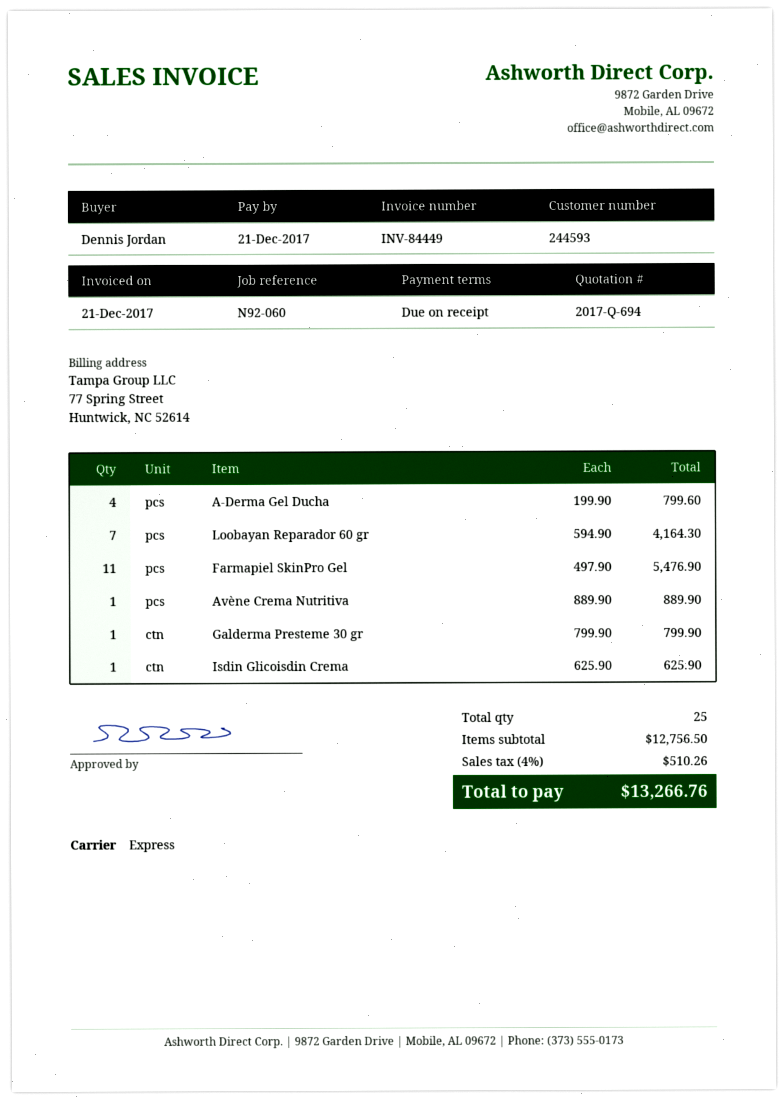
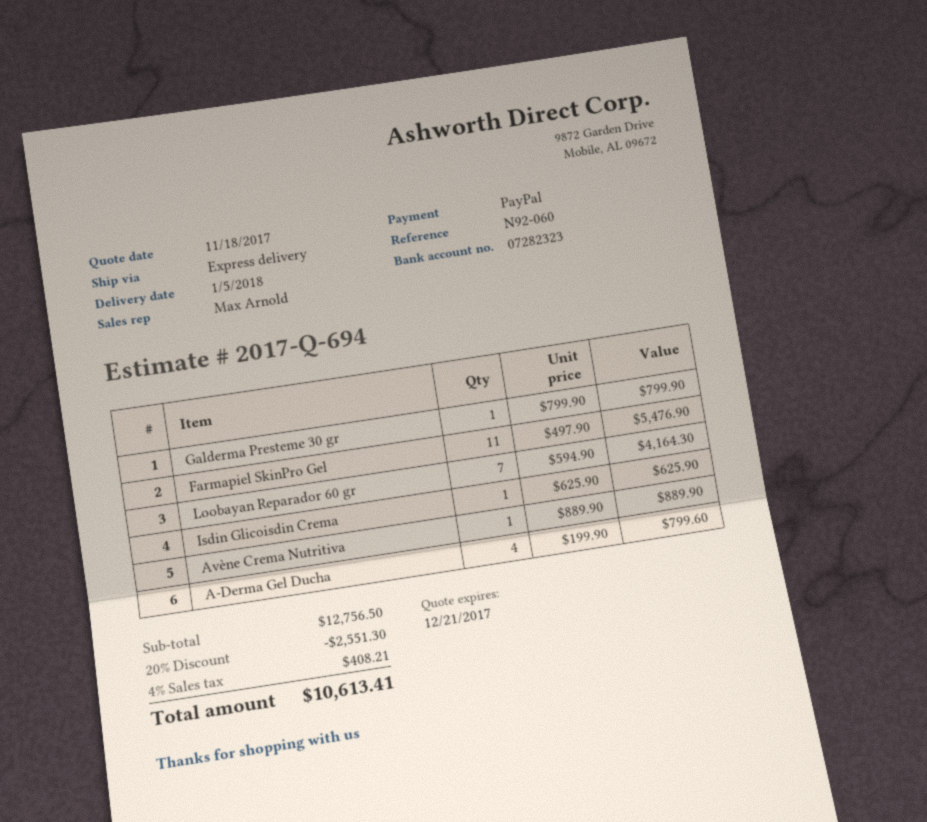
discount: none -> 20% = 2551.30
tax: 4% = 510.26 -> 4% = 408.21
total: 13266.76 -> 10613.41

